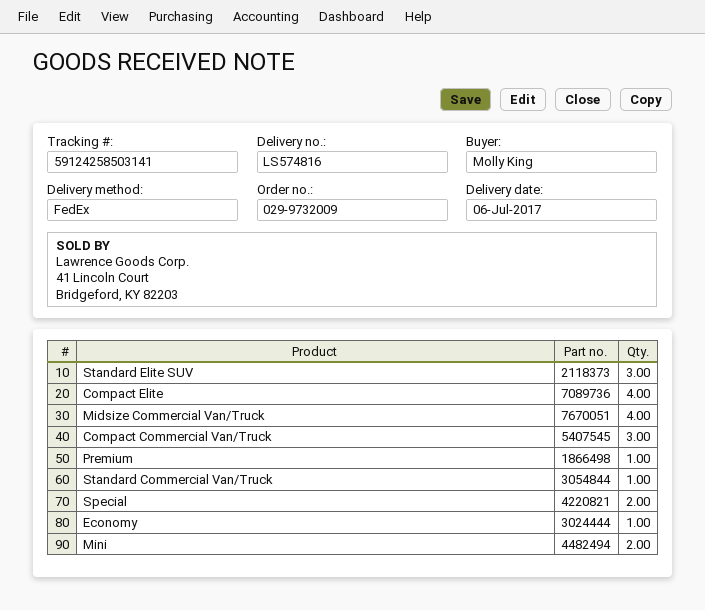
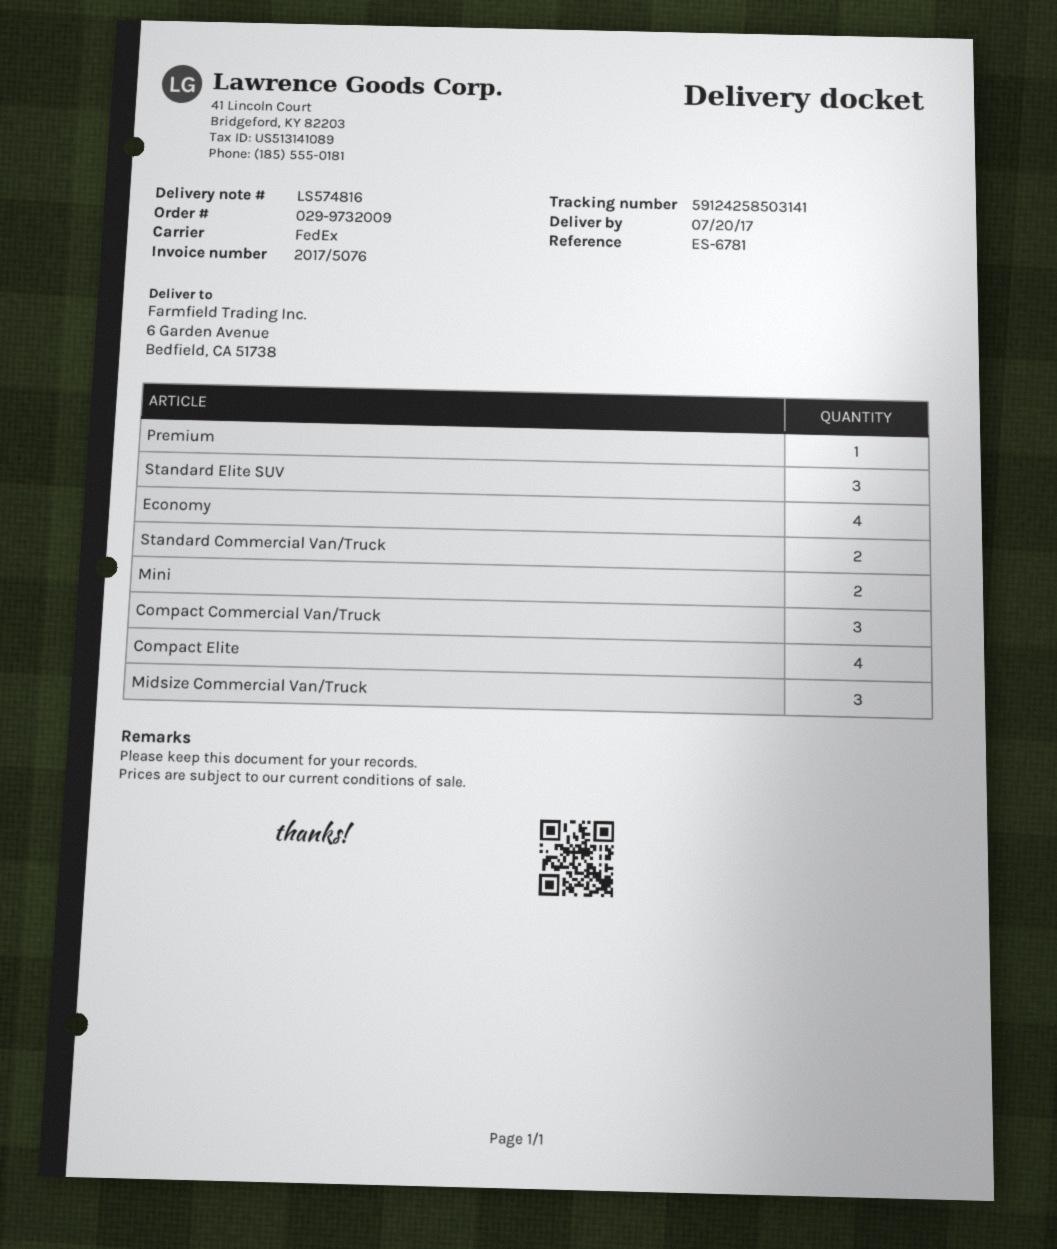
delivery date: 2017-07-06 -> 2017-07-20
Midsize Commercial Van/Truck: 4 -> 3
Standard Commercial Van/Truck: 1 -> 2
Special: 2 -> none
Economy: 1 -> 4

